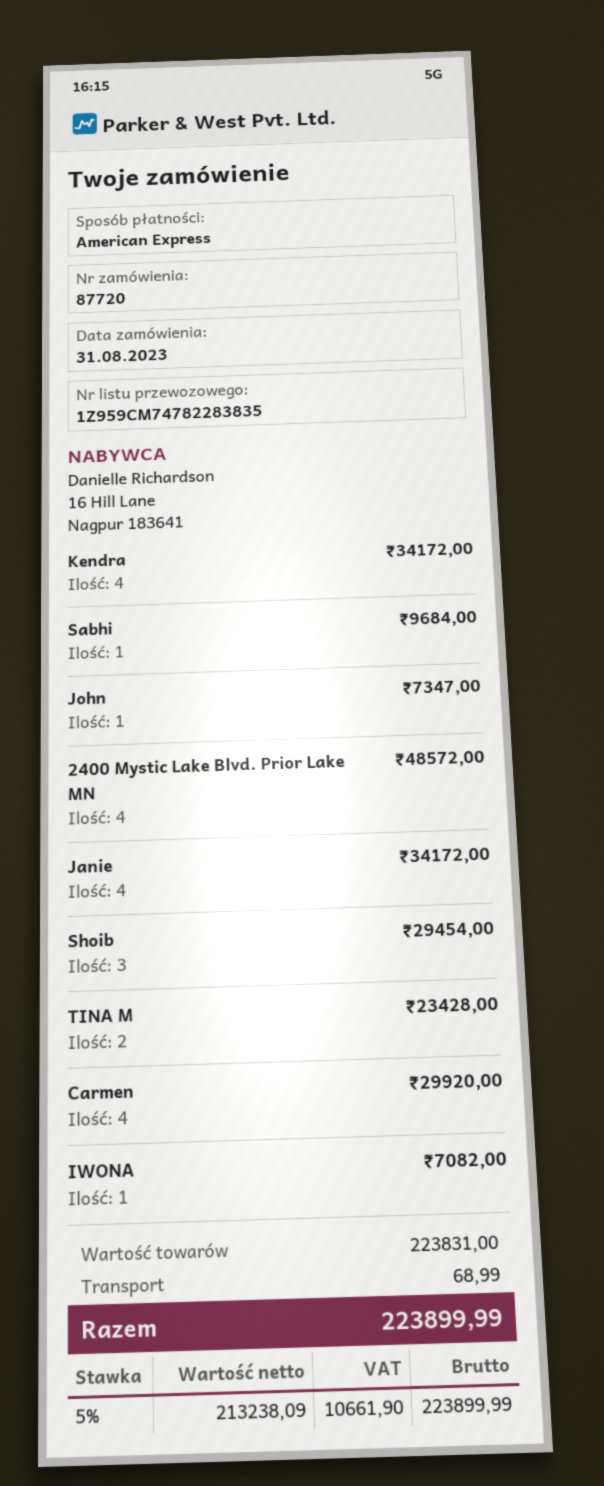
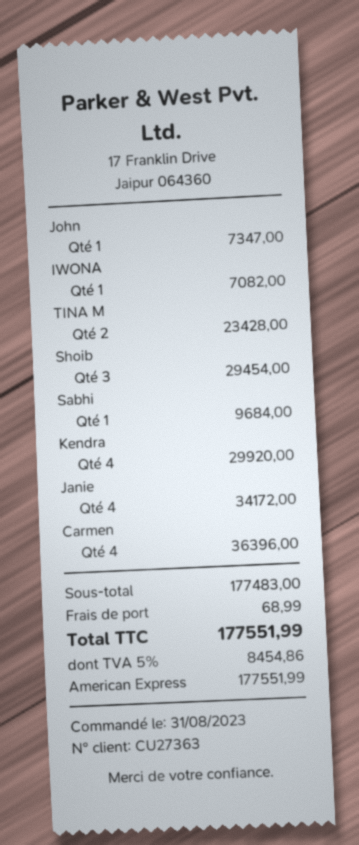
Kendra: 4 for 34172.00 -> 4 for 29920.00
2400 Mystic Lake Blvd. Prior Lake MN: 4 for 48572.00 -> none
Carmen: 4 for 29920.00 -> 4 for 36396.00
subtotal: 223831.00 -> 177483.00
tax: 5% = 10661.90 -> 5% = 8454.86
total: 223899.99 -> 177551.99

